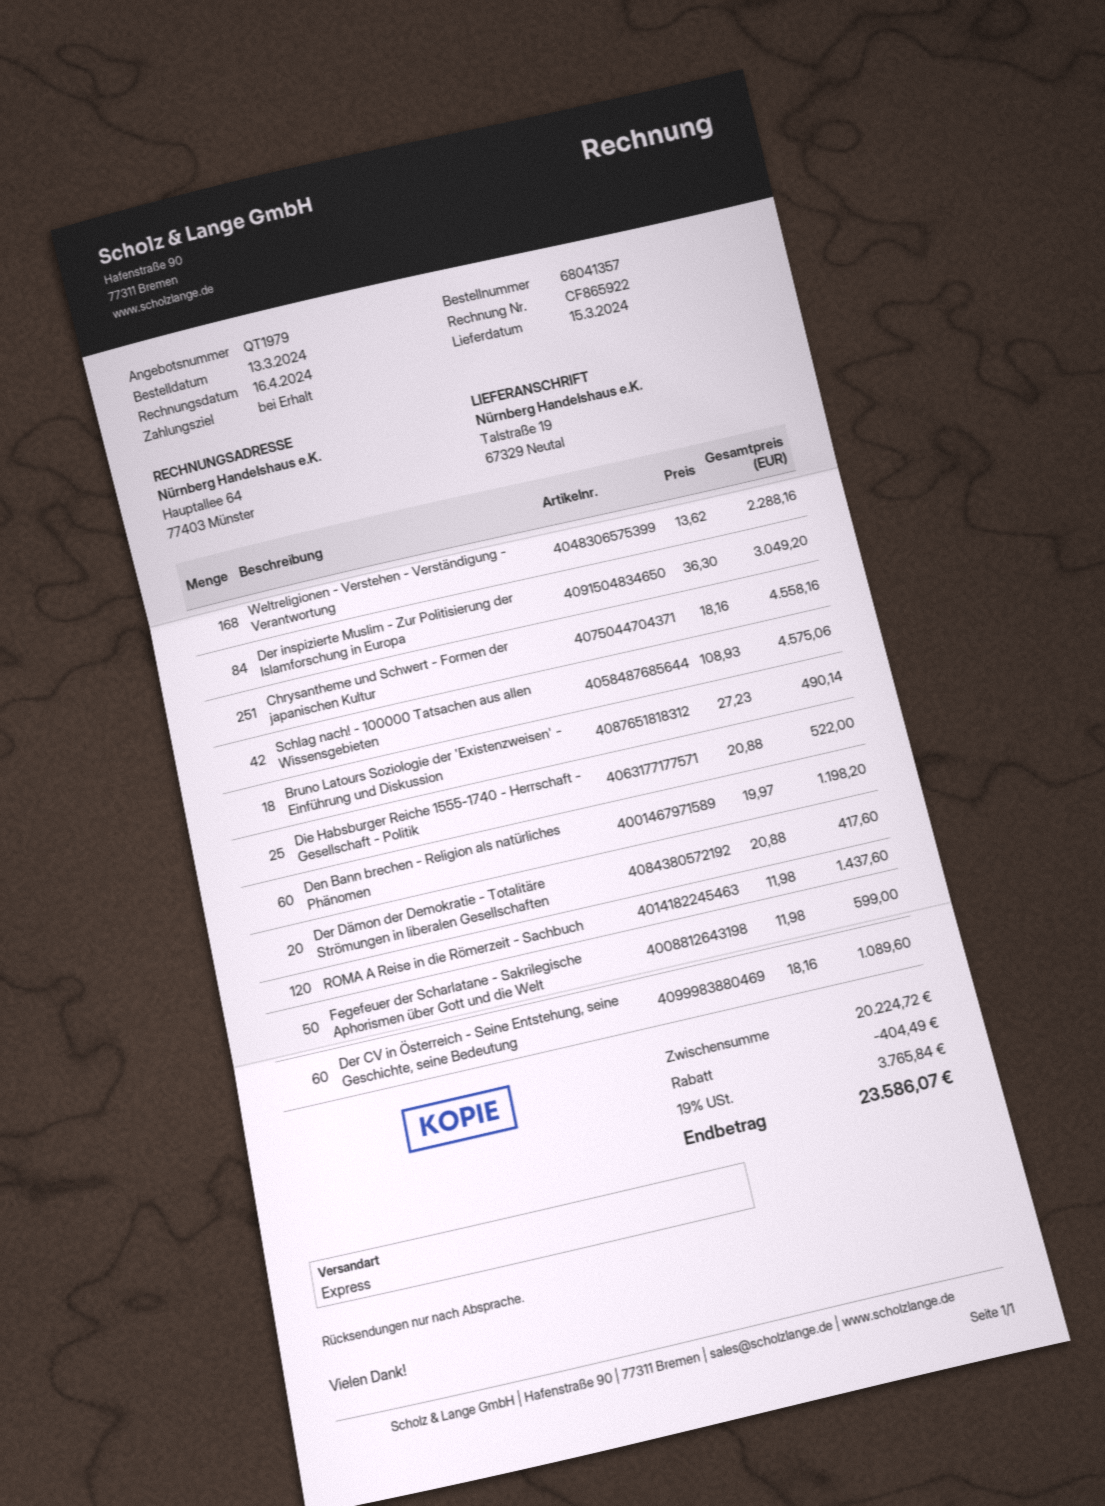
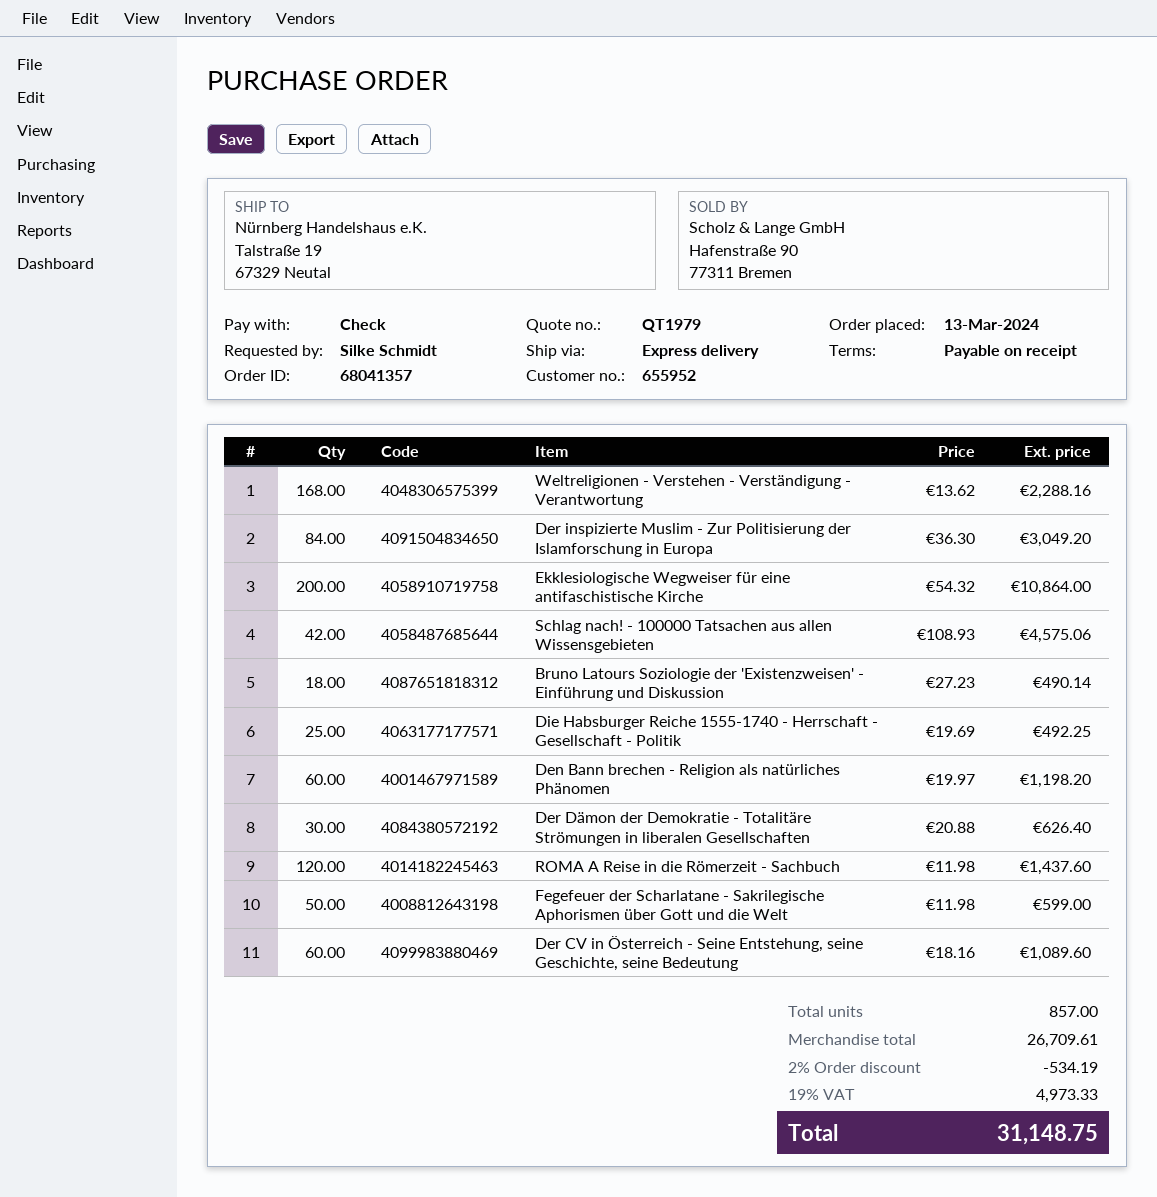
Chrysantheme und Schwert - Formen der japanischen Kultur: 251 x 18.16 = 4558.16 -> none
Die Habsburger Reiche 1555-1740 - Herrschaft - Gesellschaft - Politik: 25 x 20.88 = 522.00 -> 25 x 19.69 = 492.25
Der Dämon der Demokratie - Totalitäre Strömungen in liberalen Gesellschaften: 20 x 20.88 = 417.60 -> 30 x 20.88 = 626.40
Ekklesiologische Wegweiser für eine antifaschistische Kirche: none -> 200 x 54.32 = 10864.00
subtotal: 20224.72 -> 26709.61
discount: 404.49 -> 534.19
tax: 19% = 3765.84 -> 19% = 4973.33
total: 23586.07 -> 31148.75

